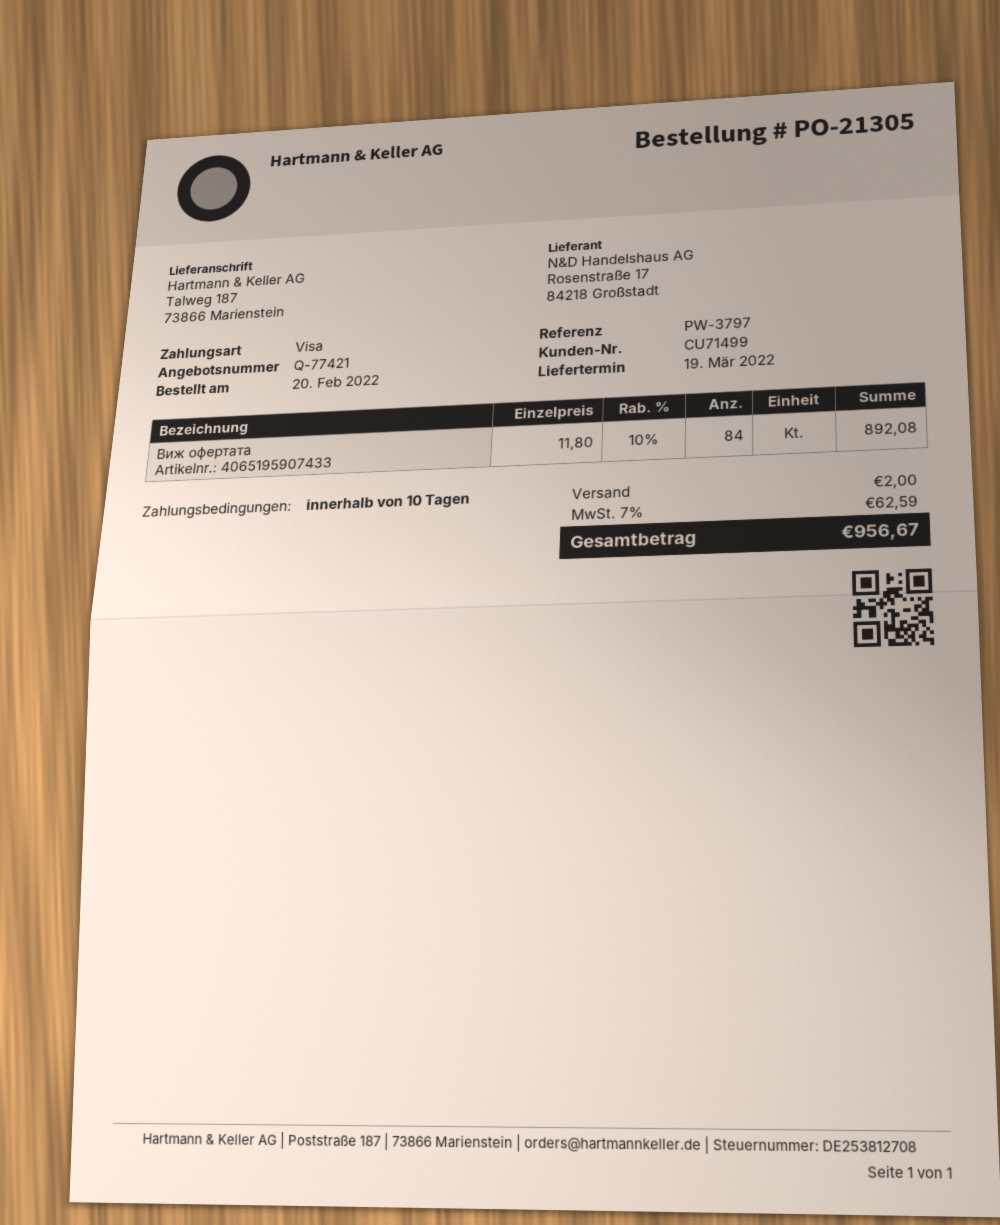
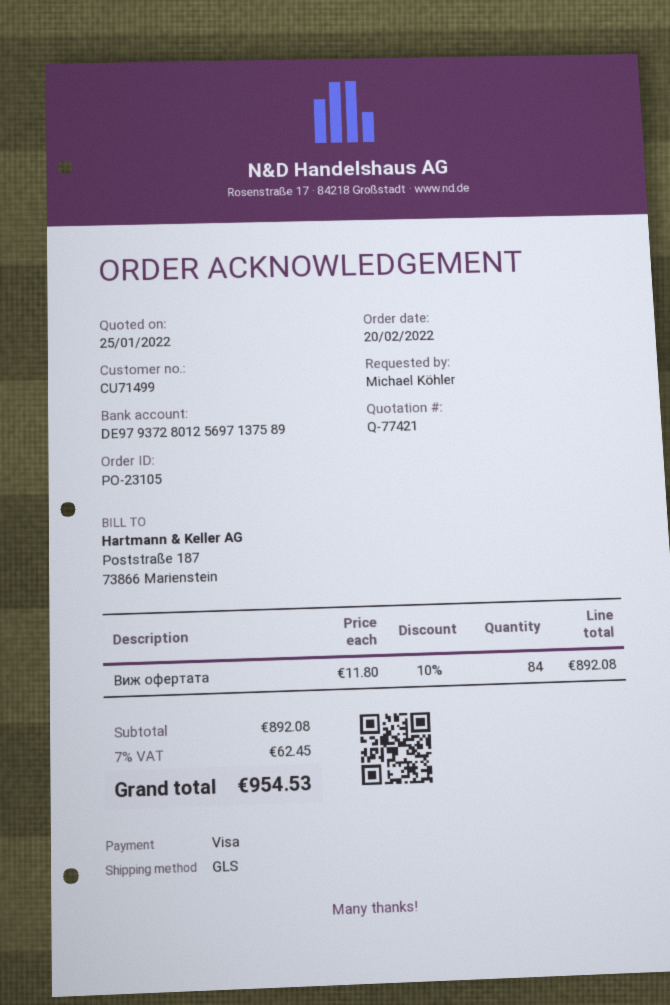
order number: PO-21305 -> PO-23105
shipping: 2.00 -> none
tax: 7% = 62.59 -> 7% = 62.45
total: 956.67 -> 954.53

